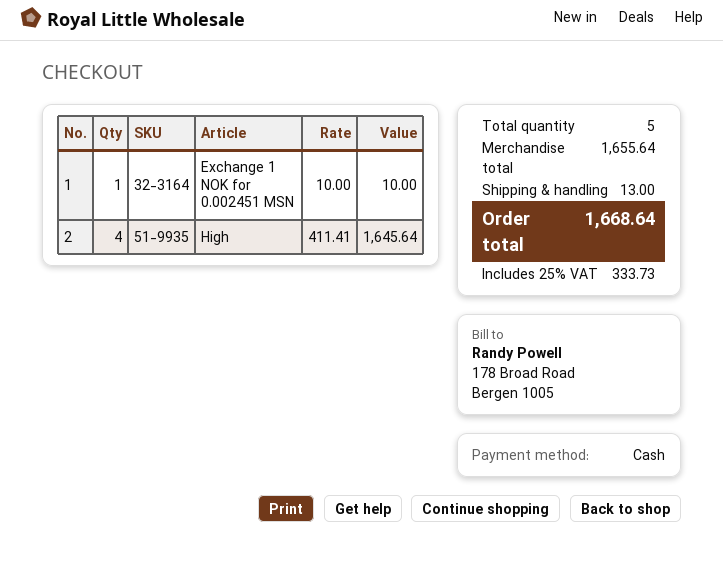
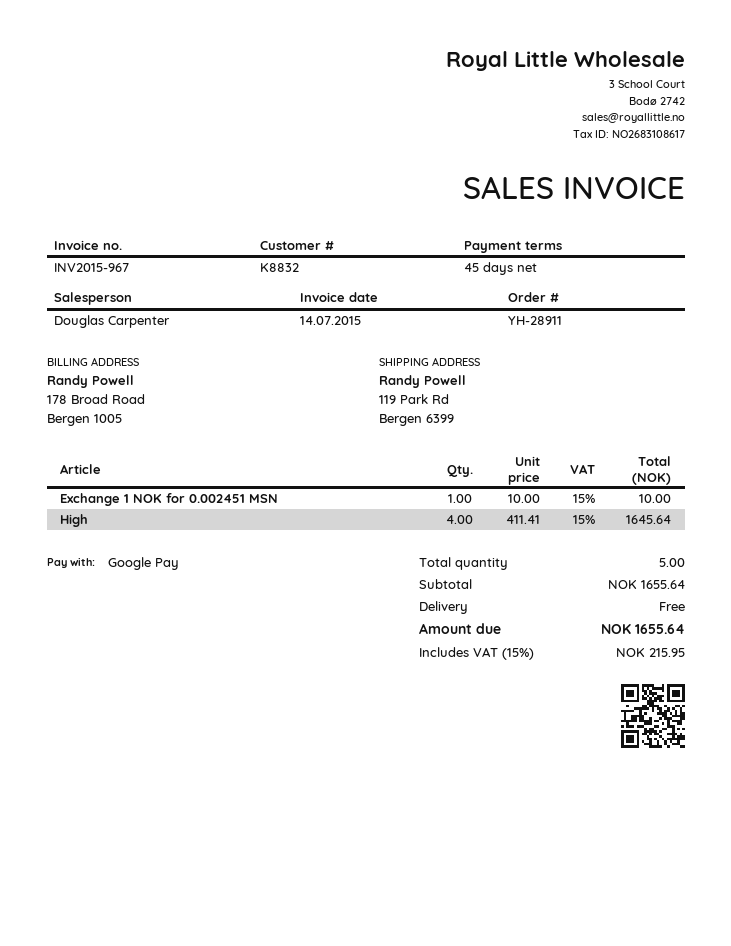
payment method: cash -> Google Pay
shipping: 13.00 -> 0.00
tax: 25% = 333.73 -> 15% = 215.95
total: 1668.64 -> 1655.64

